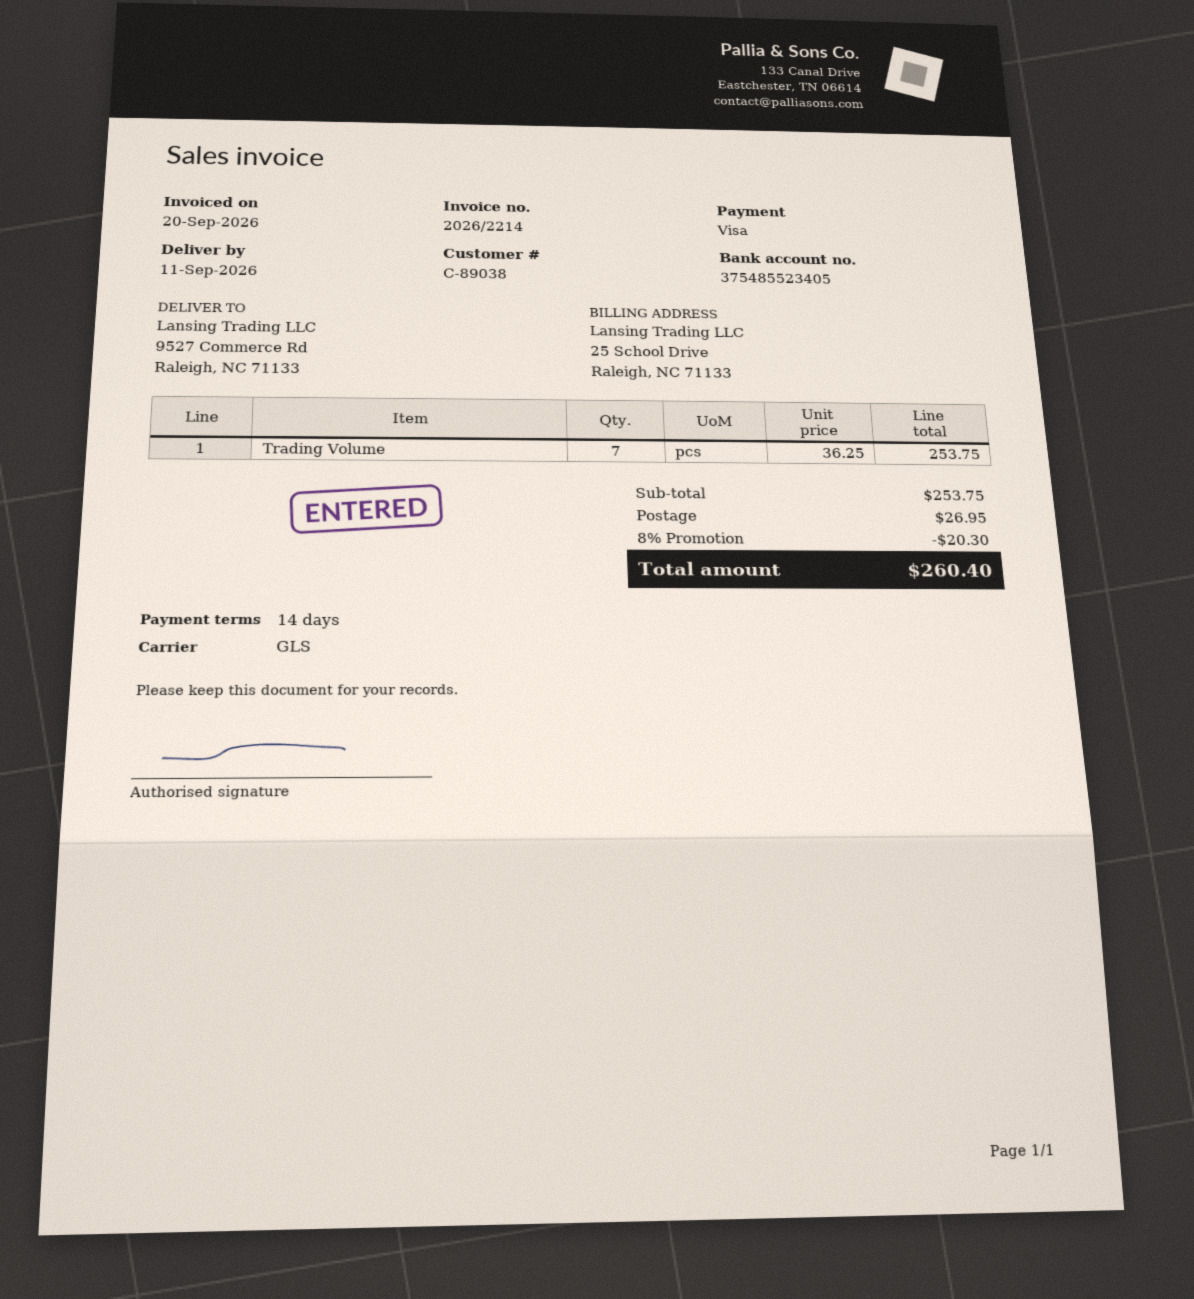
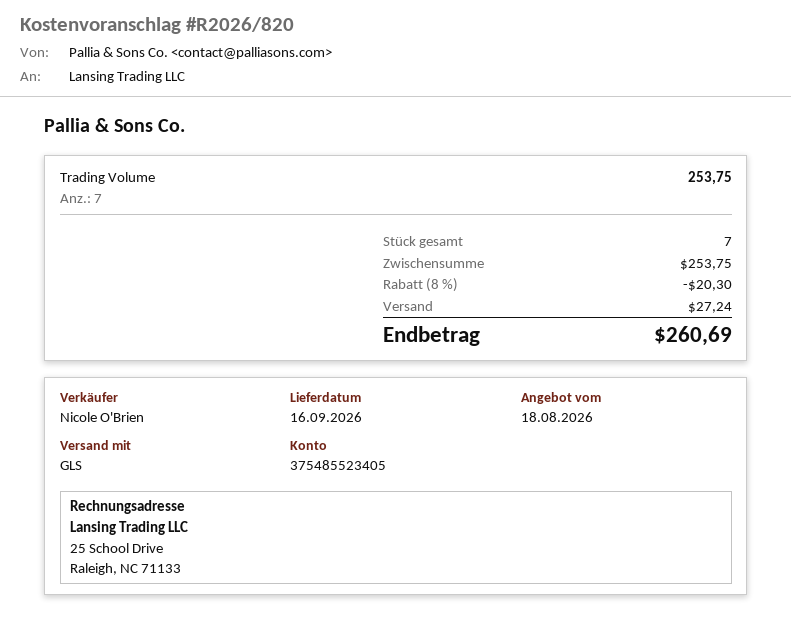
delivery date: 2026-09-11 -> 2026-09-16
shipping: 26.95 -> 27.24
total: 260.40 -> 260.69

